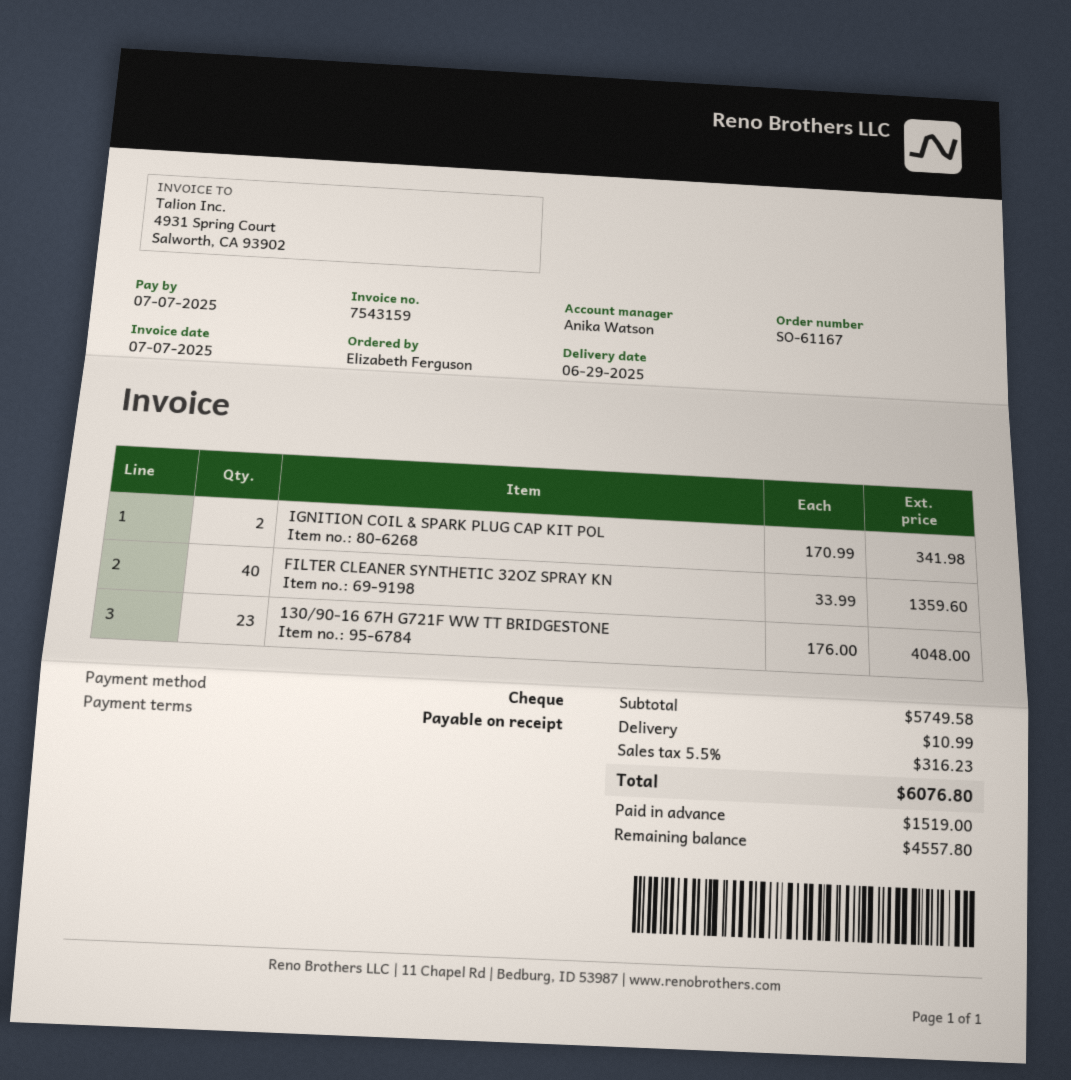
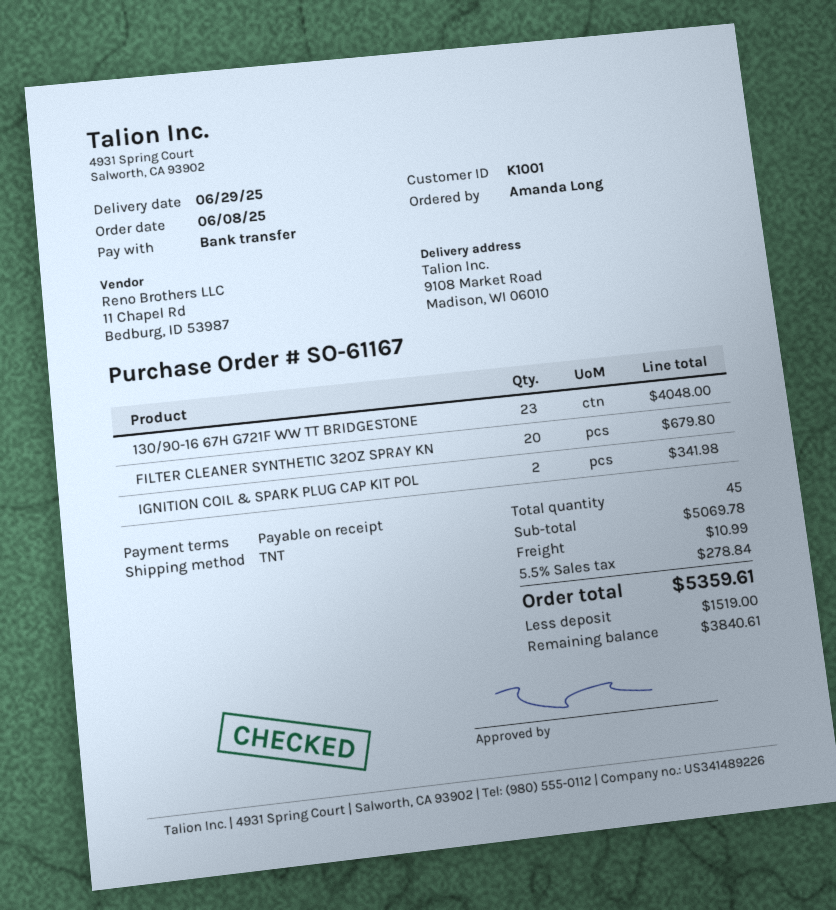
ordered by: Elizabeth Ferguson -> Amanda Long
payment method: cheque -> bank transfer
FILTER CLEANER SYNTHETIC 32OZ SPRAY KN: 40 for 1359.60 -> 20 for 679.80
subtotal: 5749.58 -> 5069.78
tax: 5.5% = 316.23 -> 5.5% = 278.84
total: 6076.80 -> 5359.61
balance: 4557.80 -> 3840.61

